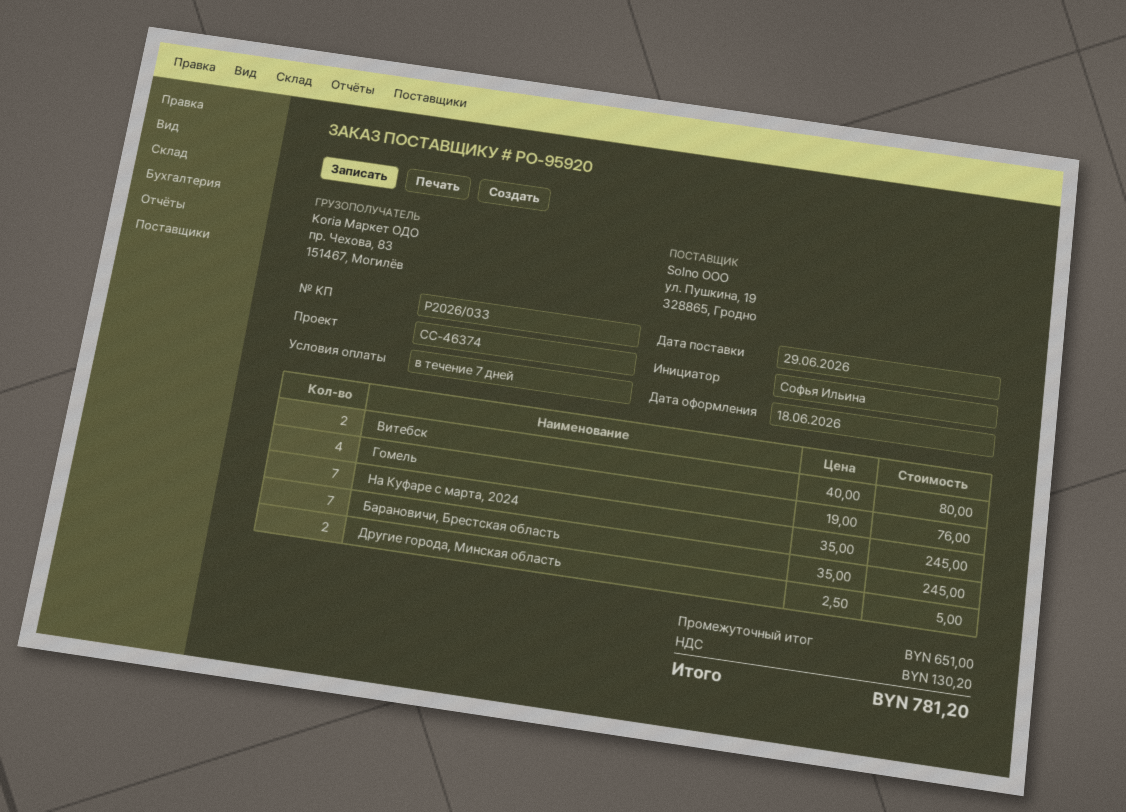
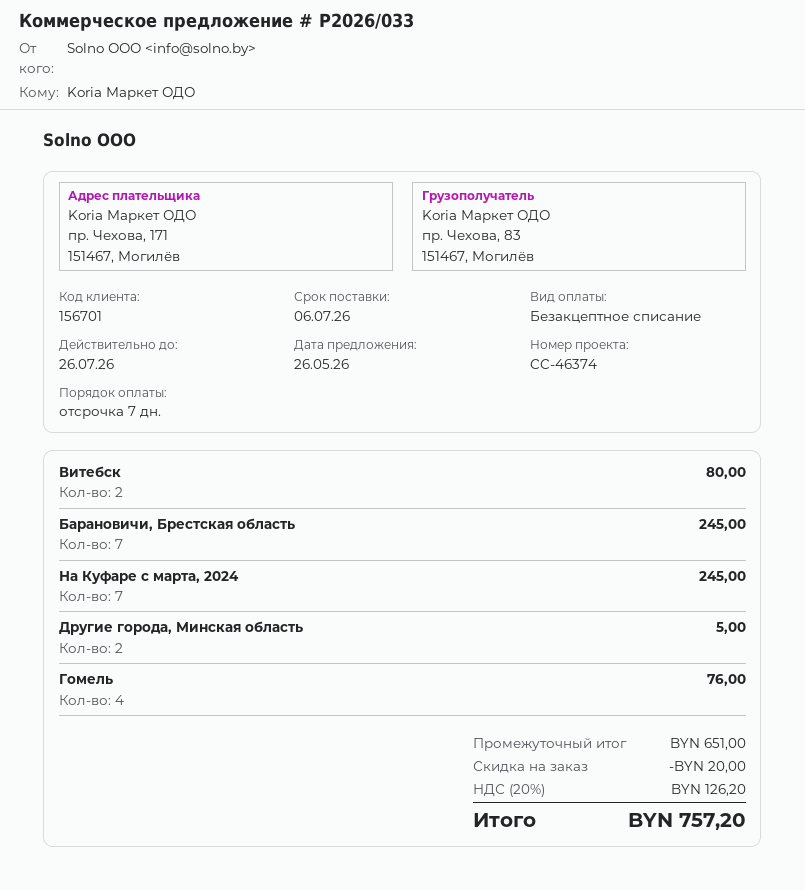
delivery date: 2026-06-29 -> 2026-07-06
discount: none -> 20.00
tax: 130.20 -> 126.20
total: 781.20 -> 757.20

